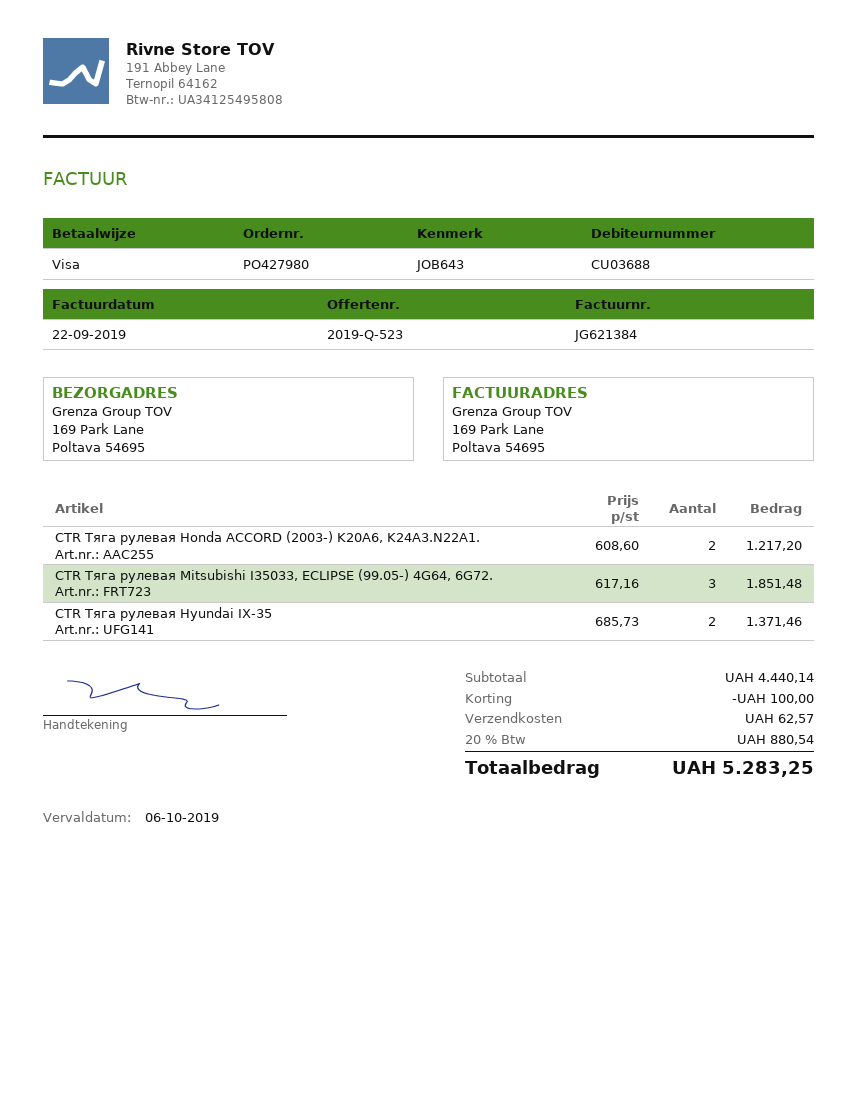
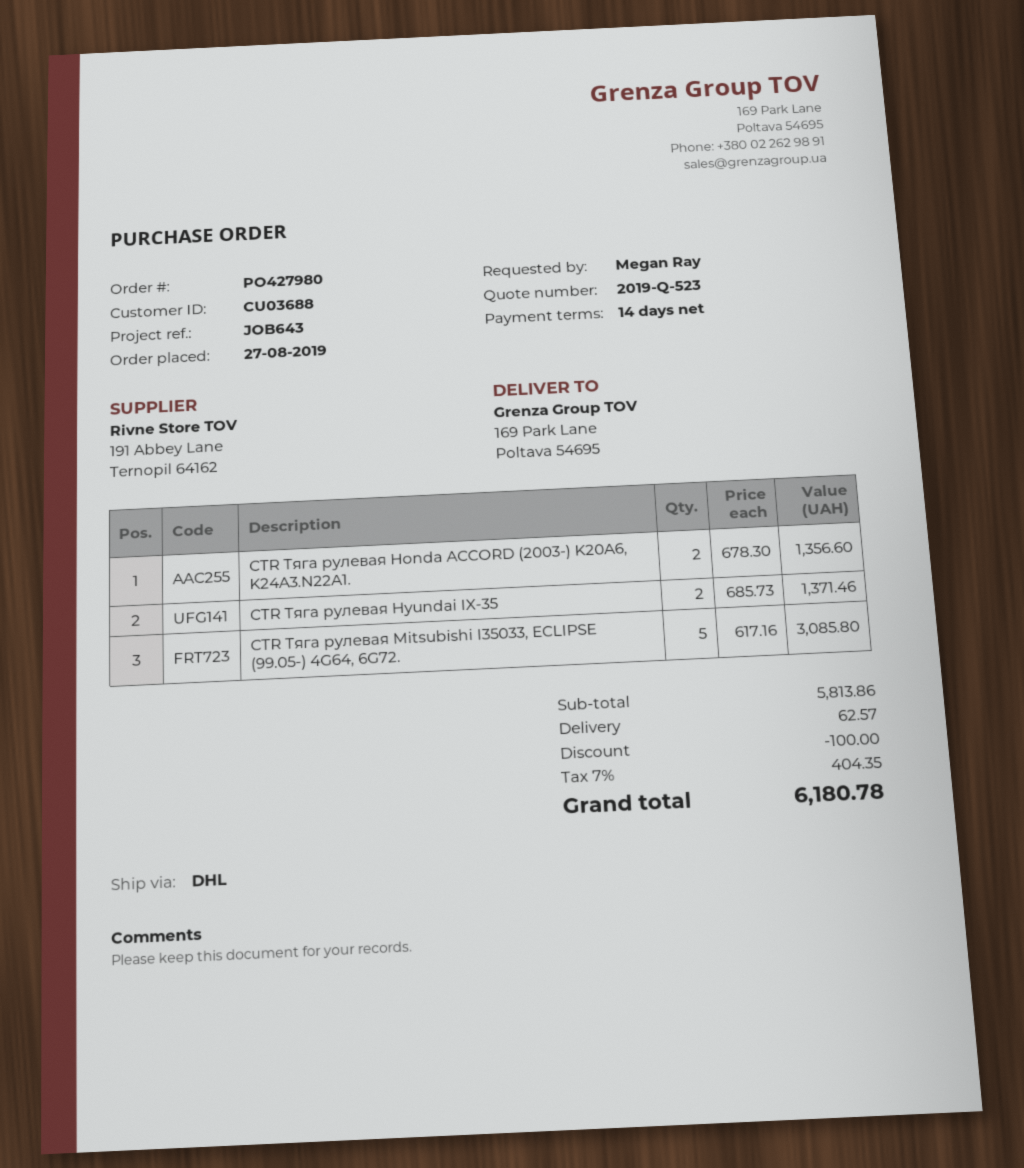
CTR Тяга рулевая Honda ACCORD (2003-) K20A6, K24A3.N22A1.: 2 x 608.60 = 1217.20 -> 2 x 678.30 = 1356.60
CTR Тяга рулевая Mitsubishi I35033, ECLIPSE (99.05-) 4G64, 6G72.: 3 x 617.16 = 1851.48 -> 5 x 617.16 = 3085.80
subtotal: 4440.14 -> 5813.86
tax: 20% = 880.54 -> 7% = 404.35
total: 5283.25 -> 6180.78

